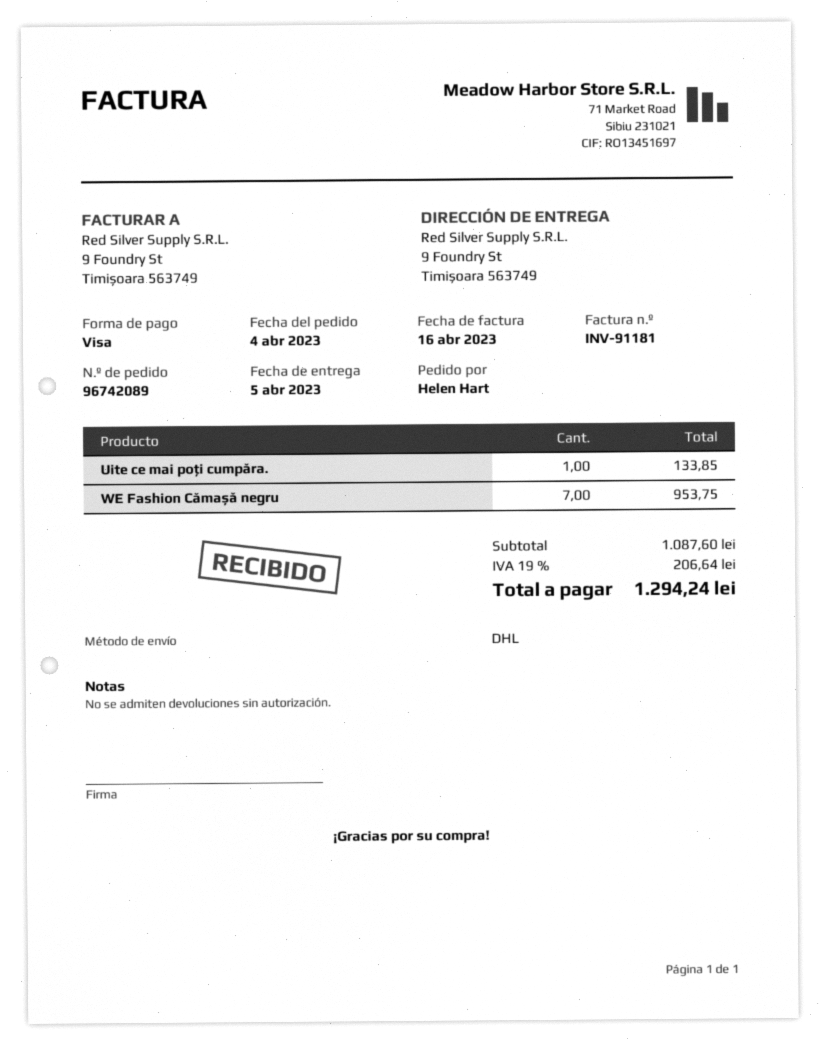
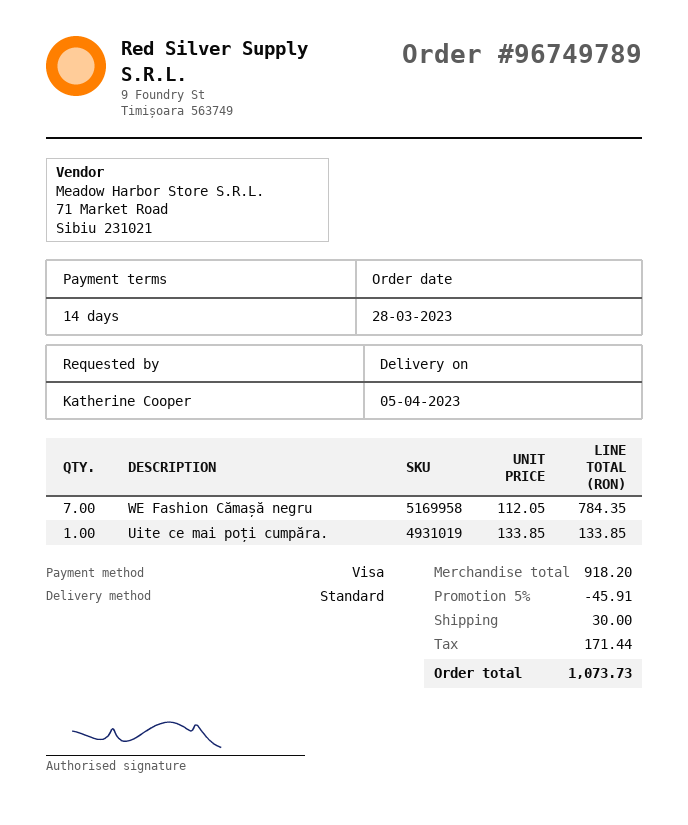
order number: 96742089 -> 96749789
order date: 2023-04-04 -> 2023-03-28
ordered by: Helen Hart -> Katherine Cooper
shipping method: DHL -> standard
WE Fashion Cămașă negru: 7 for 953.75 -> 7 for 784.35
subtotal: 1087.60 -> 918.20
discount: none -> 5% = 45.91
shipping: none -> 30.00
tax: 206.64 -> 171.44
total: 1294.24 -> 1073.73

